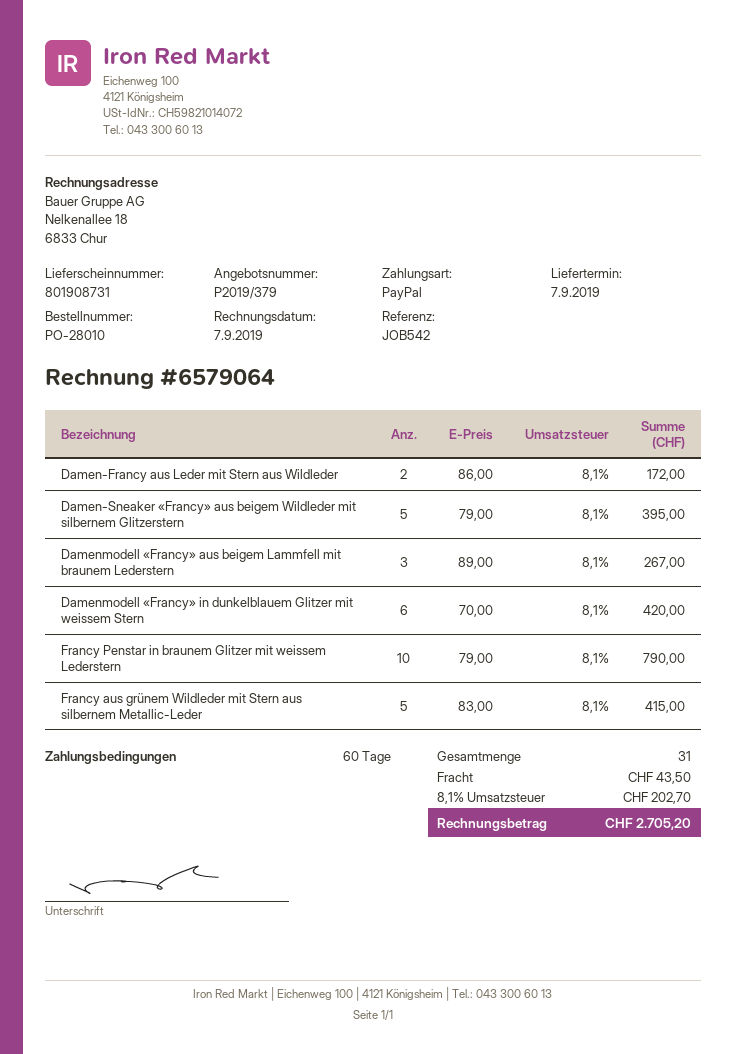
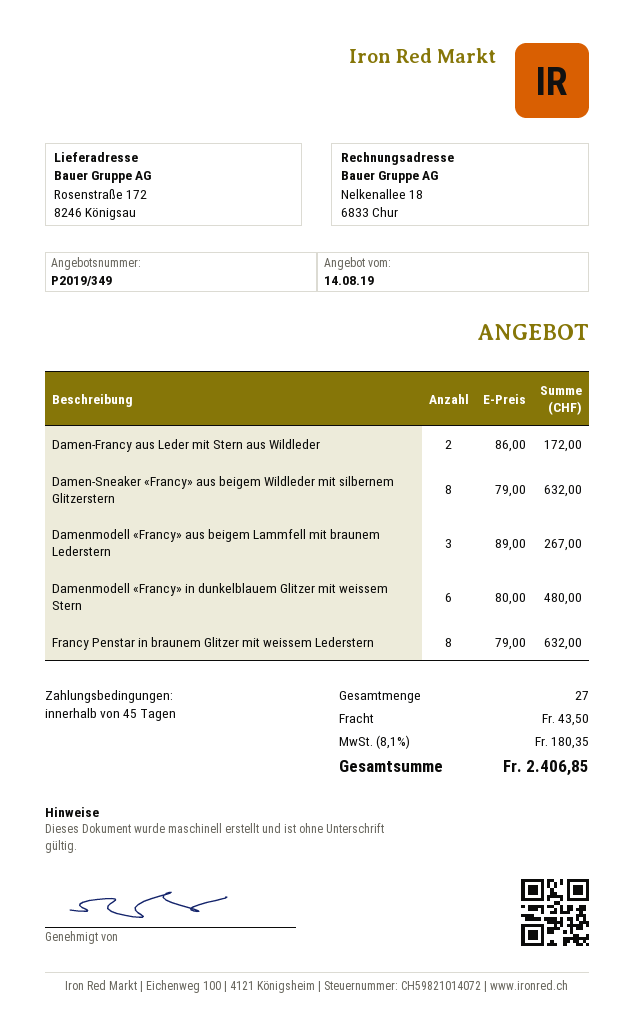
quote number: P2019/379 -> P2019/349
payment terms: 60 days -> 45 days
Damen-Sneaker «Francy» aus beigem Wildleder mit silbernem Glitzerstern: 5 x 79.00 = 395.00 -> 8 x 79.00 = 632.00
Damenmodell «Francy» in dunkelblauem Glitzer mit weissem Stern: 6 x 70.00 = 420.00 -> 6 x 80.00 = 480.00
Francy Penstar in braunem Glitzer mit weissem Lederstern: 10 x 79.00 = 790.00 -> 8 x 79.00 = 632.00
Francy aus grünem Wildleder mit Stern aus silbernem Metallic-Leder: 5 x 83.00 = 415.00 -> none
total quantity: 31 -> 27
tax: 8.1% = 202.70 -> 8.1% = 180.35
total: 2705.20 -> 2406.85

